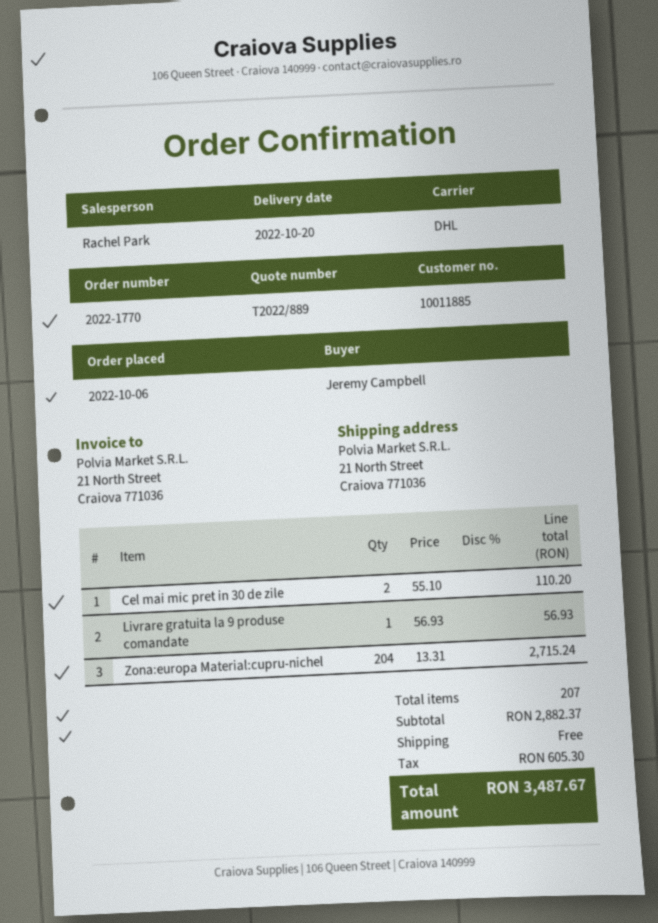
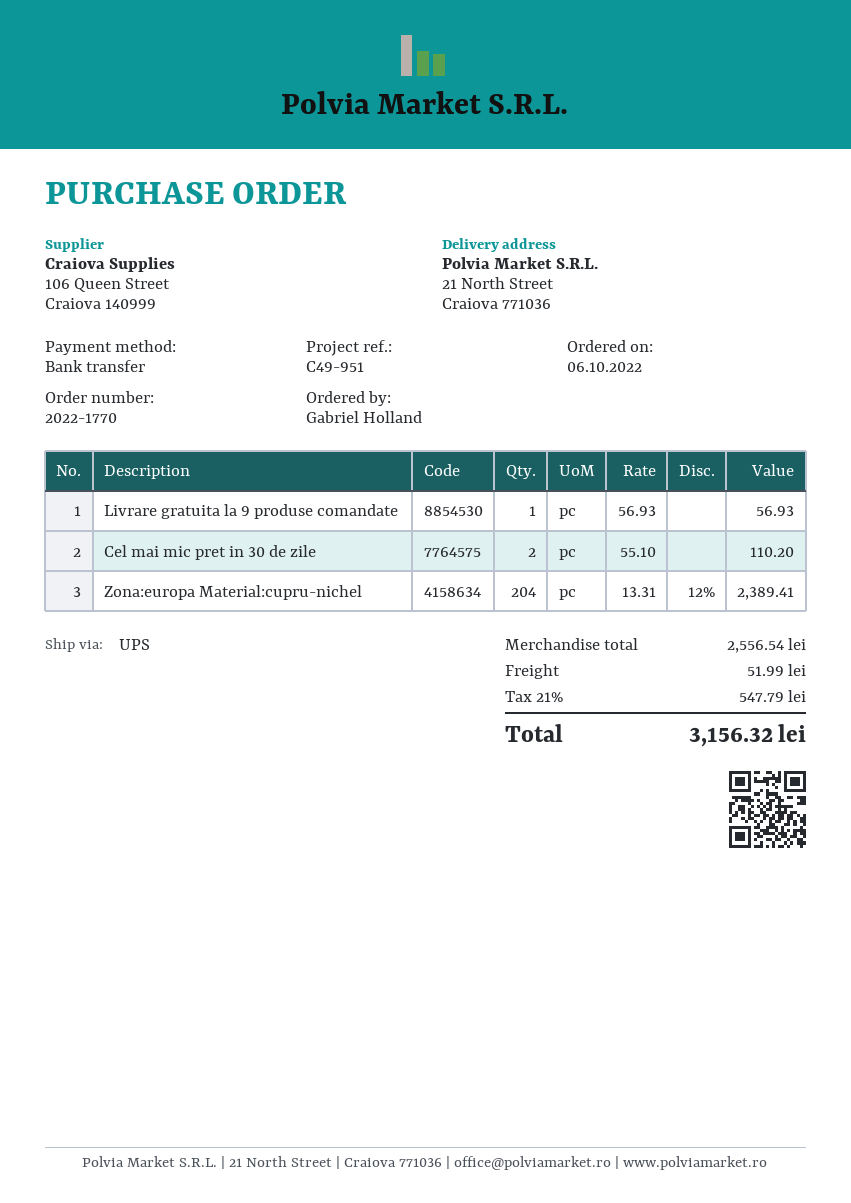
ordered by: Jeremy Campbell -> Gabriel Holland
shipping method: DHL -> UPS
Zona:europa Material:cupru-nichel: 204 x 13.31 = 2715.24 -> 204 x 13.31 - 12% = 2389.41
subtotal: 2882.37 -> 2556.54
shipping: 0.00 -> 51.99
tax: 605.30 -> 547.79
total: 3487.67 -> 3156.32

